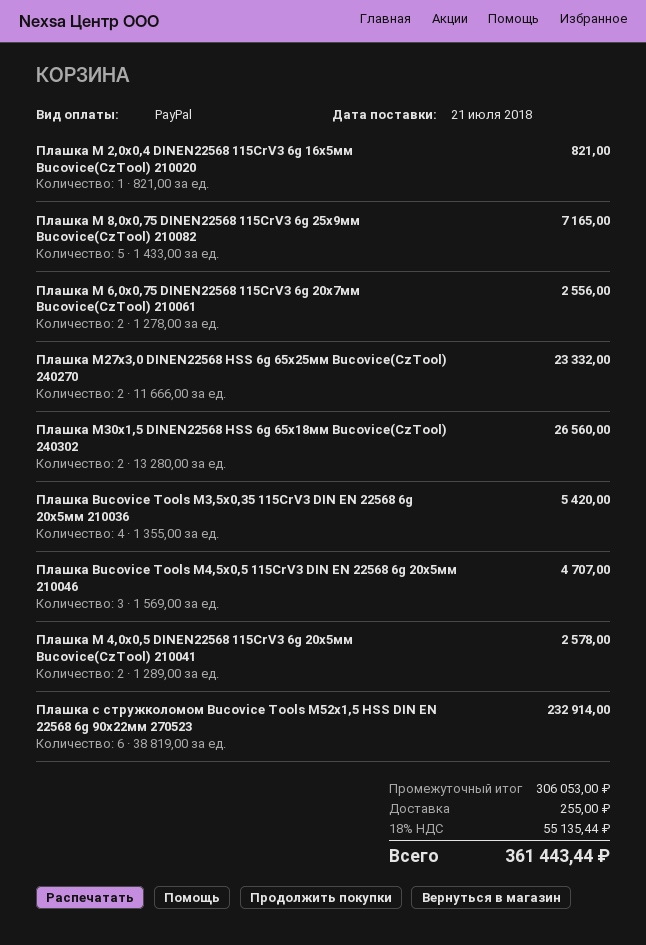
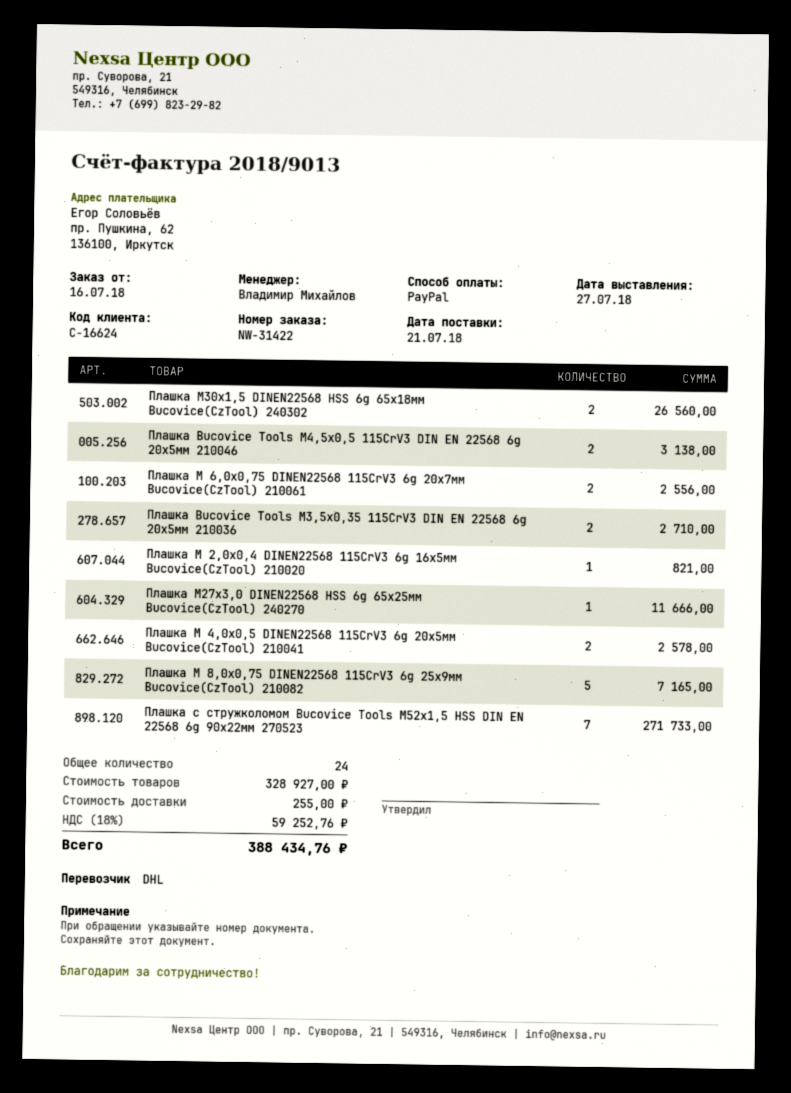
Плашка М27х3,0 DINEN22568 HSS 6g 65х25мм Bucovice(CzTool) 240270: 2 for 23332.00 -> 1 for 11666.00
Плашка Bucovice Tools М3,5х0,35 115CrV3 DIN EN 22568 6g 20х5мм 210036: 4 for 5420.00 -> 2 for 2710.00
Плашка Bucovice Tools М4,5х0,5 115CrV3 DIN EN 22568 6g 20х5мм 210046: 3 for 4707.00 -> 2 for 3138.00
Плашка с стружколомом Bucovice Tools М52х1,5 HSS DIN EN 22568 6g 90х22мм 270523: 6 for 232914.00 -> 7 for 271733.00
subtotal: 306053.00 -> 328927.00
tax: 18% = 55135.44 -> 18% = 59252.76
total: 361443.44 -> 388434.76

